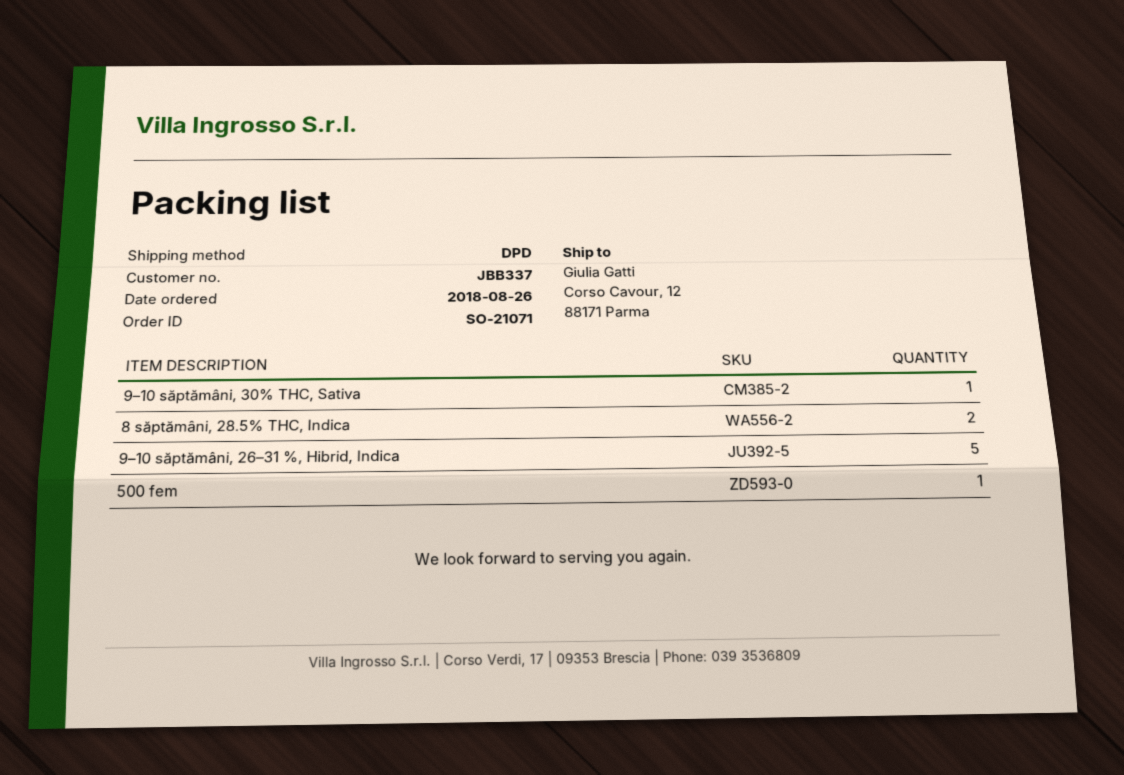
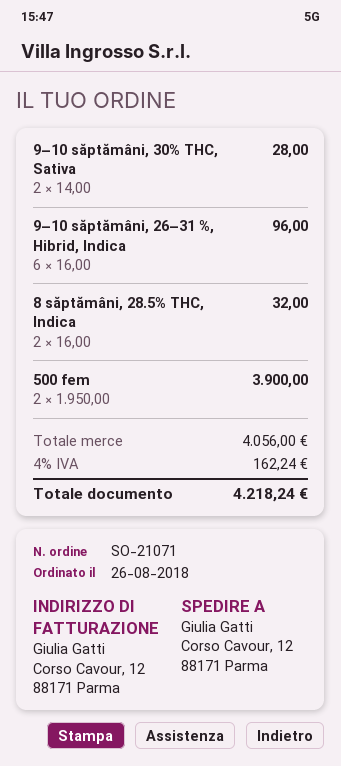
9–10 săptămâni, 30% THC, Sativa: 1 -> 2
9–10 săptămâni, 26–31 %, Hibrid, Indica: 5 -> 6
500 fem: 1 -> 2

